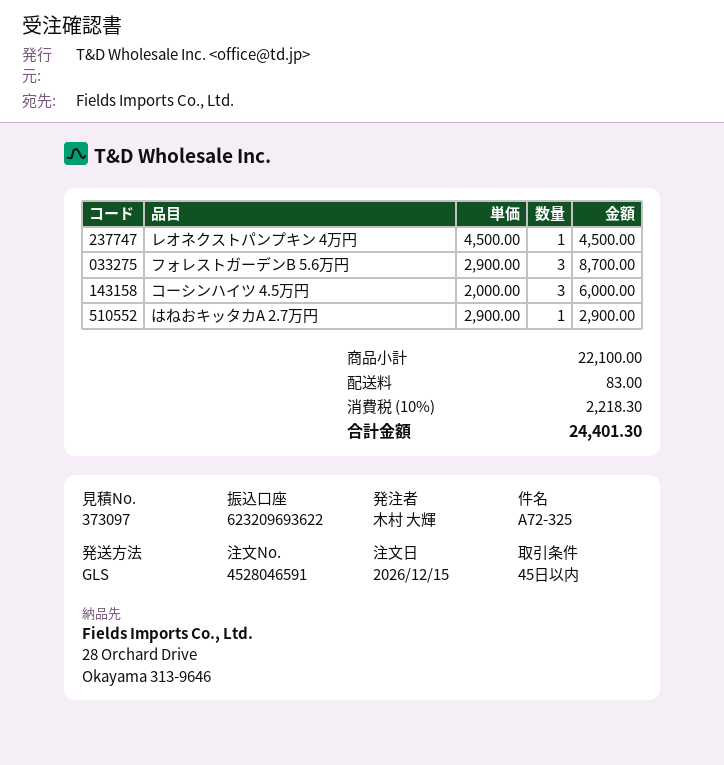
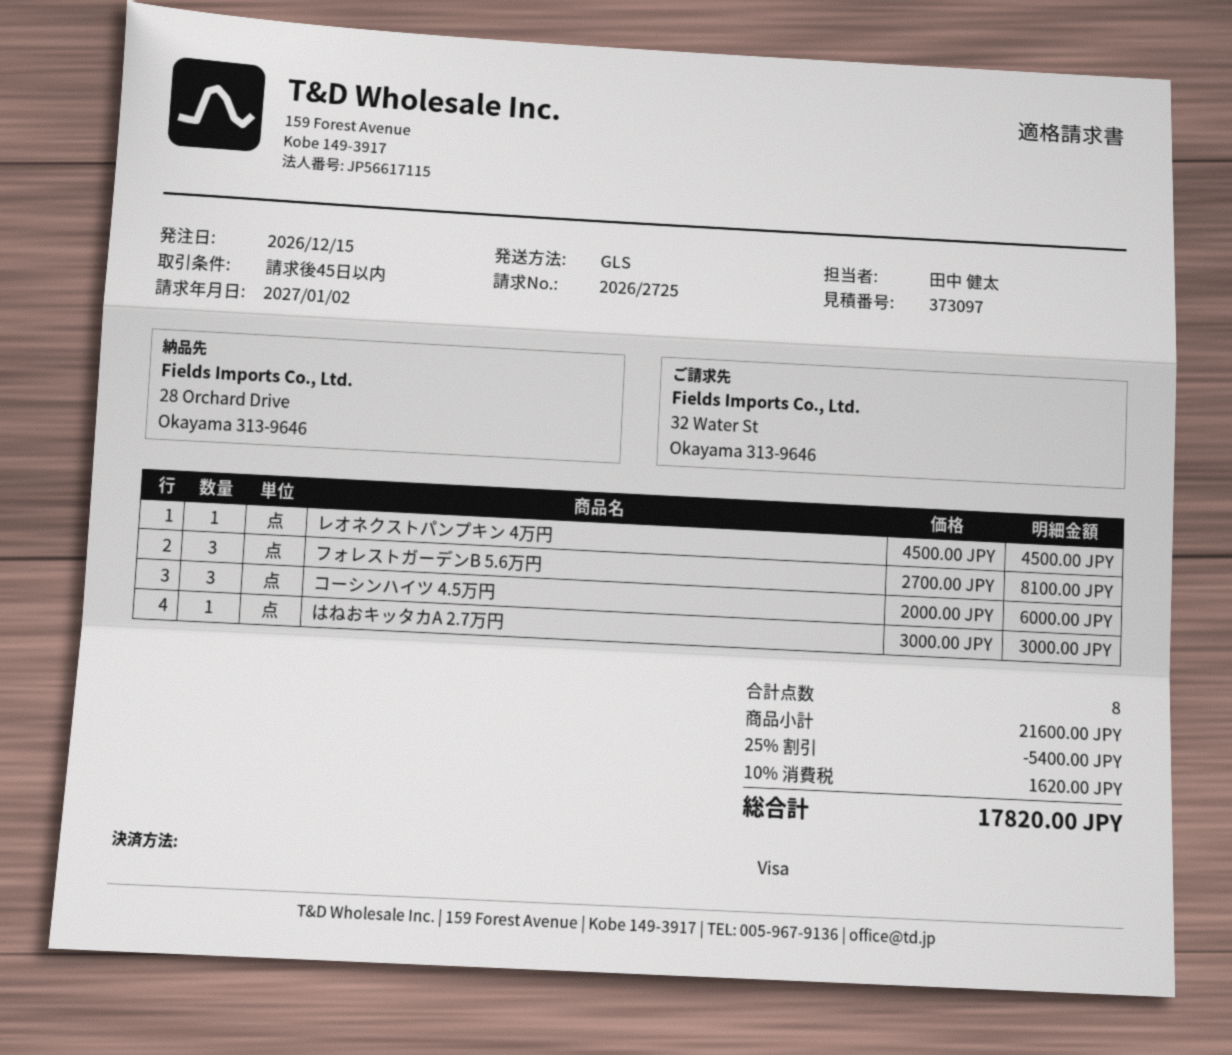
フォレストガーデンB 5.6万円: 3 x 2900.00 = 8700.00 -> 3 x 2700.00 = 8100.00
はねおキッタカA 2.7万円: 1 x 2900.00 = 2900.00 -> 1 x 3000.00 = 3000.00
subtotal: 22100.00 -> 21600.00
discount: none -> 25% = 5400.00
shipping: 83.00 -> none
tax: 10% = 2218.30 -> 10% = 1620.00
total: 24401.30 -> 17820.00

